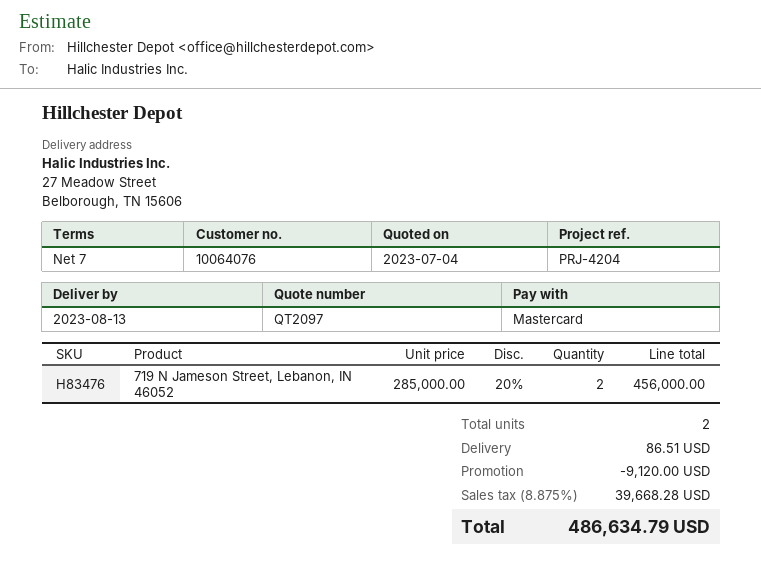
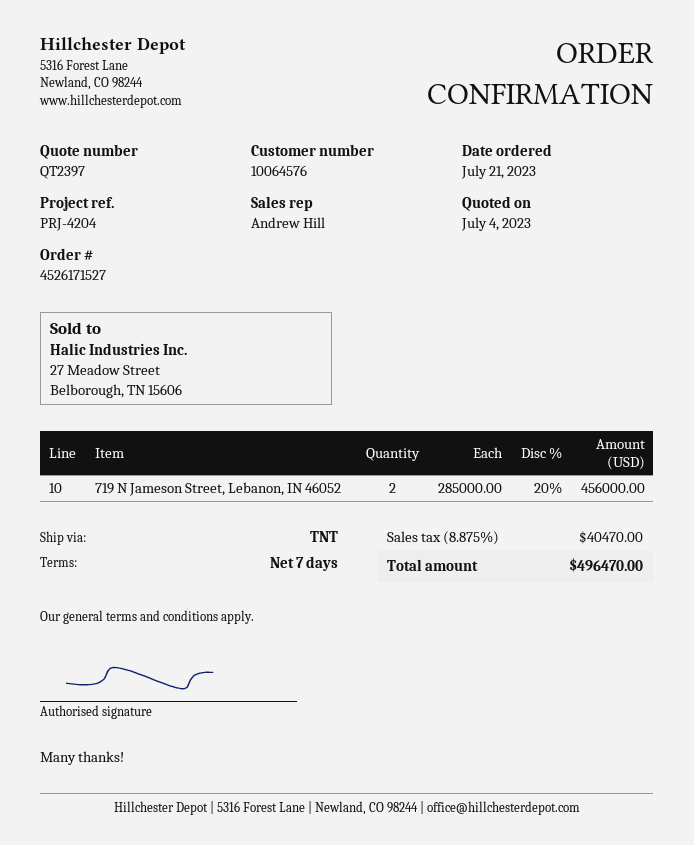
quote number: QT2097 -> QT2397
customer number: 10064076 -> 10064576
discount: 9120.00 -> none
shipping: 86.51 -> none
tax: 8.875% = 39668.28 -> 8.875% = 40470.00
total: 486634.79 -> 496470.00

